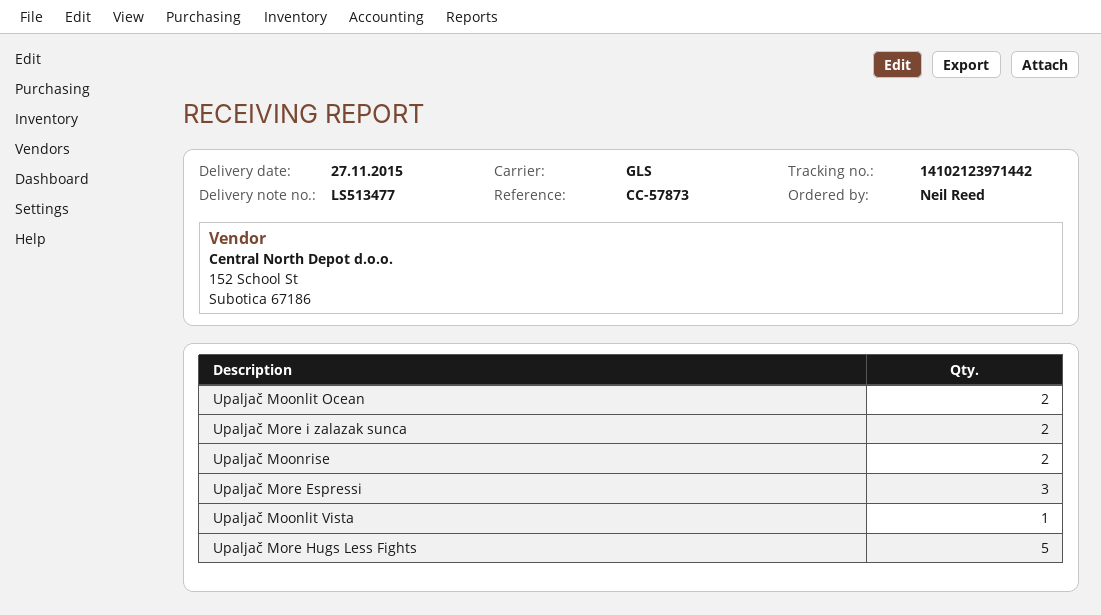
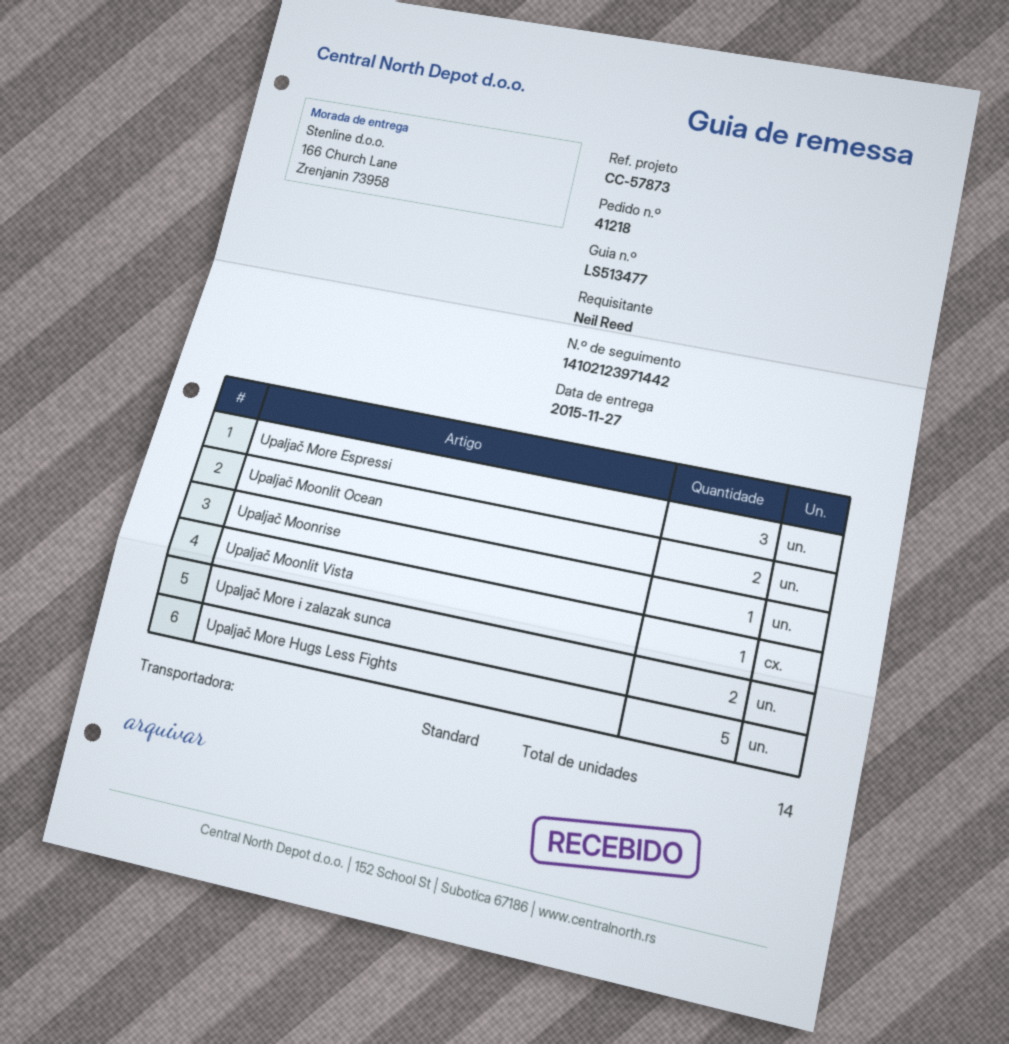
shipping method: GLS -> standard
Upaljač Moonrise: 2 -> 1

